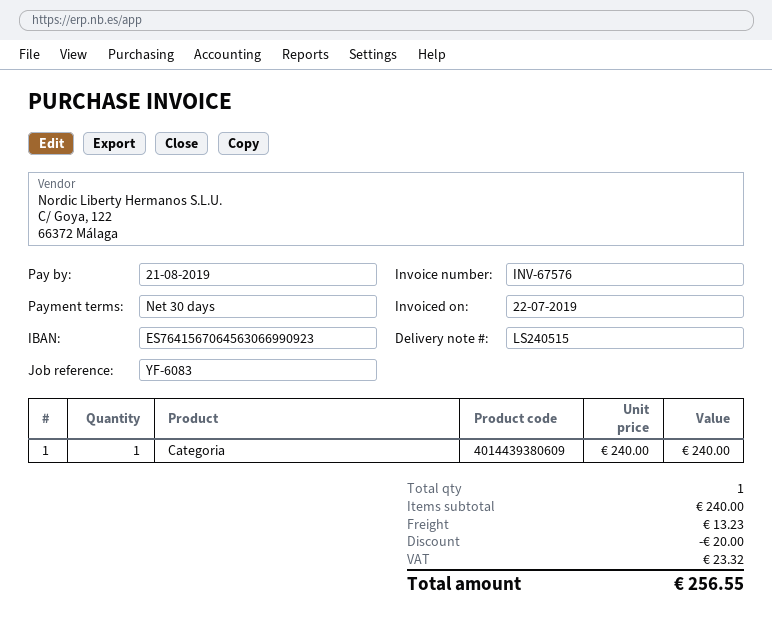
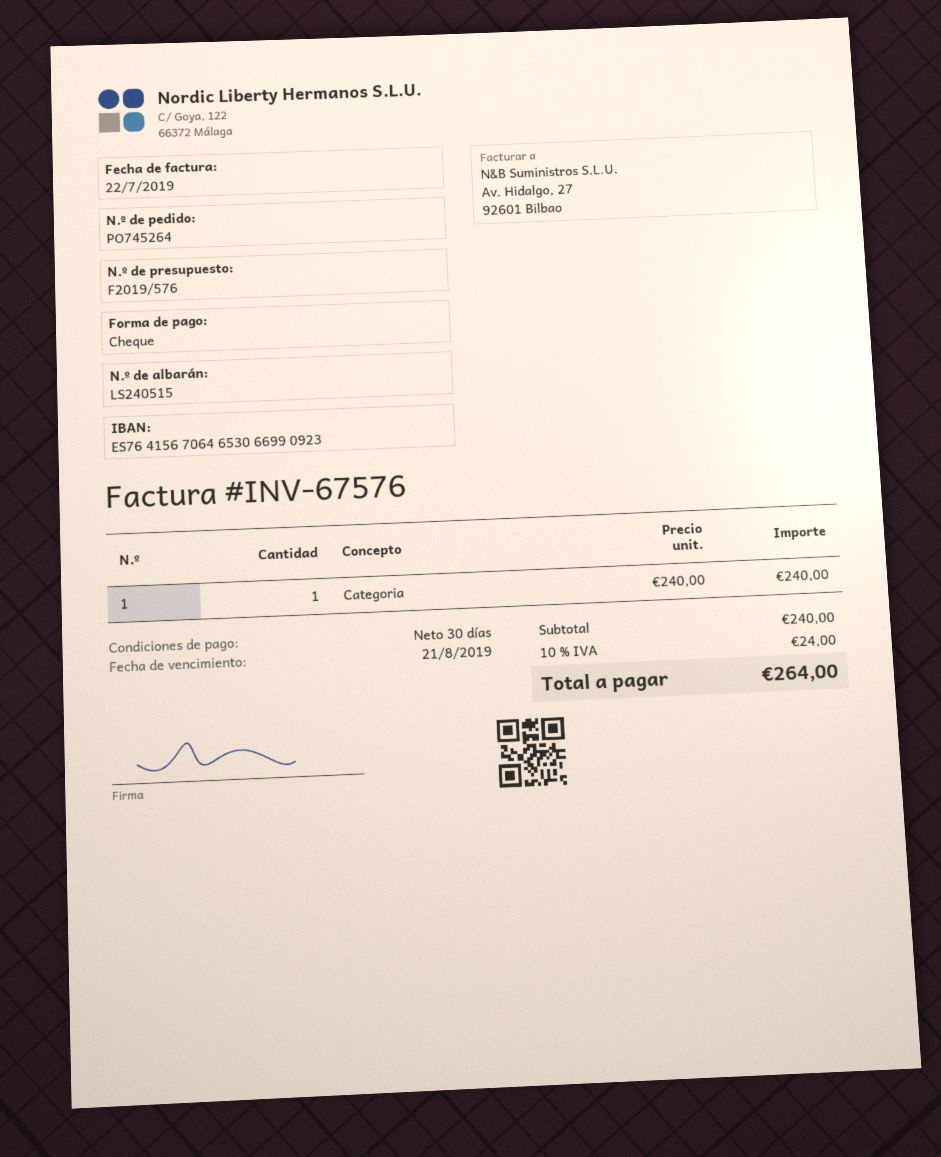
bank account: ES7641567064563066990923 -> ES7641567064653066990923
discount: 20.00 -> none
shipping: 13.23 -> none
tax: 23.32 -> 24.00
total: 256.55 -> 264.00

